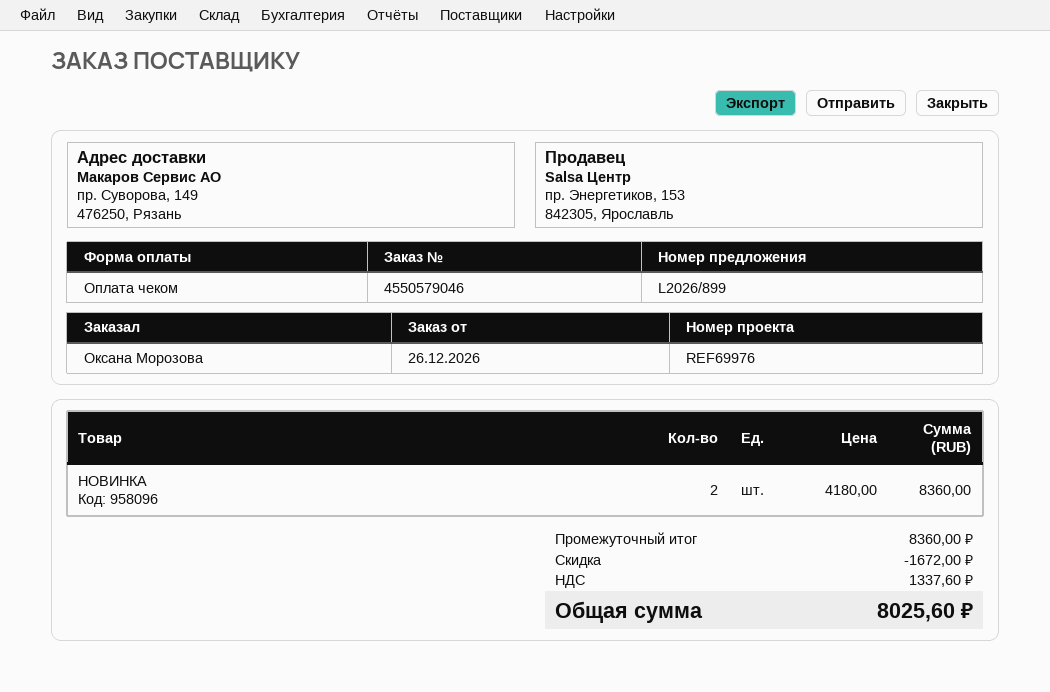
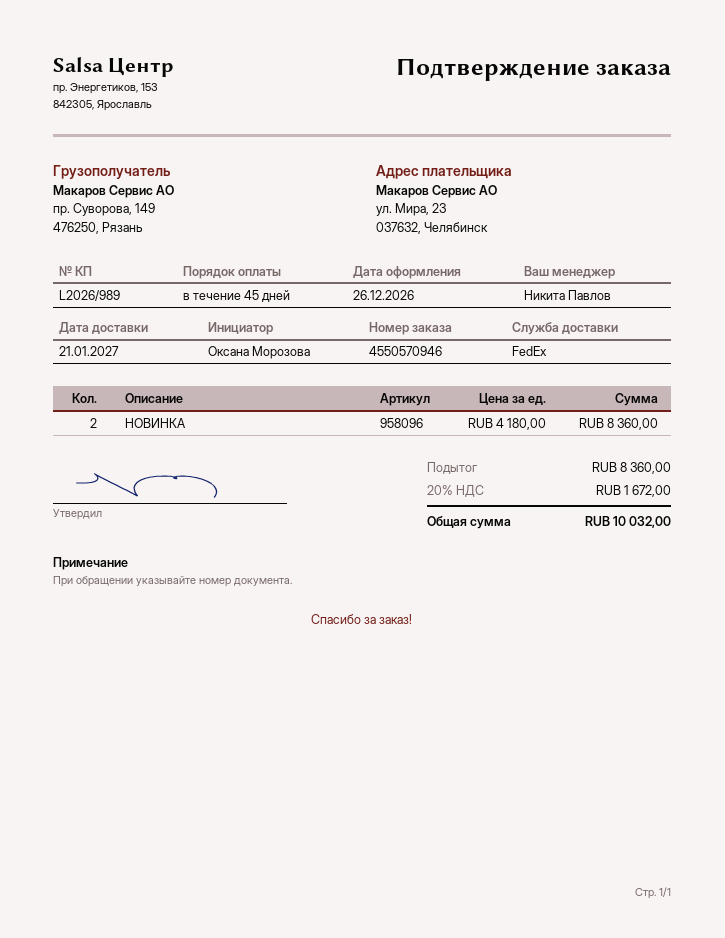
quote number: L2026/899 -> L2026/989
order number: 4550579046 -> 4550570946
discount: 1672.00 -> none
tax: 1337.60 -> 1672.00
total: 8025.60 -> 10032.00

